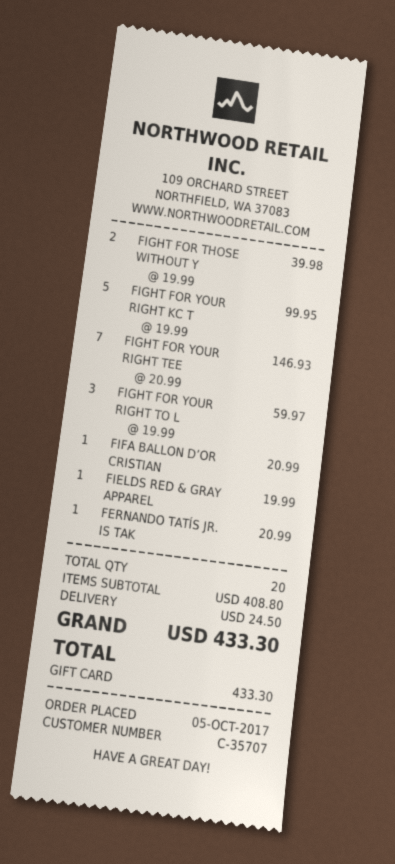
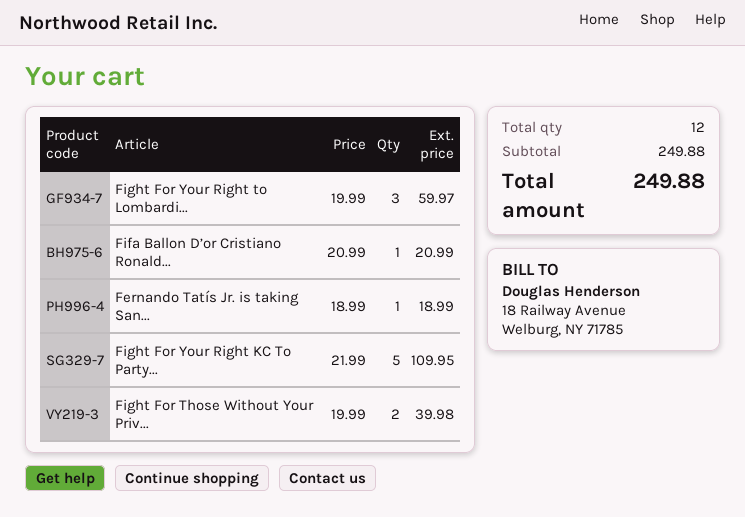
FIGHT FOR YOUR RIGHT KC T: 5 x 19.99 = 99.95 -> 5 x 21.99 = 109.95
FIGHT FOR YOUR RIGHT TEE: 7 x 20.99 = 146.93 -> none
FIELDS RED & GRAY APPAREL: 1 x 19.99 = 19.99 -> none
FERNANDO TATÍS JR. IS TAK: 1 x 20.99 = 20.99 -> 1 x 18.99 = 18.99
total quantity: 20 -> 12
subtotal: 408.80 -> 249.88
shipping: 24.50 -> none
total: 433.30 -> 249.88

